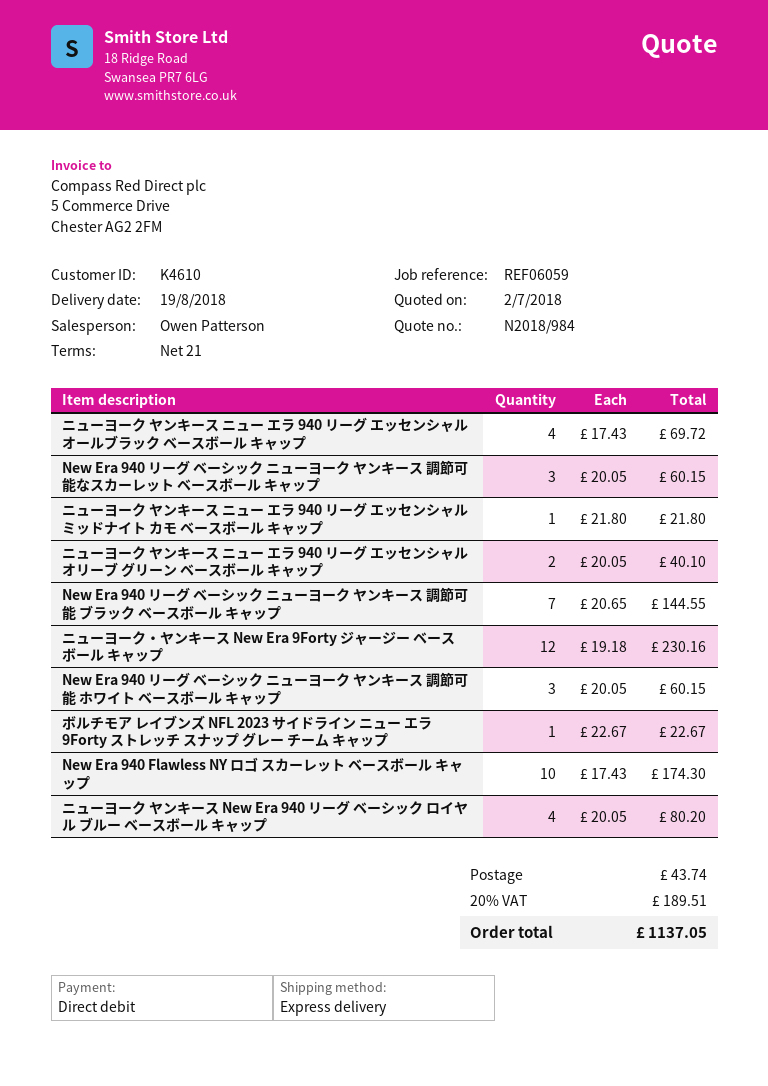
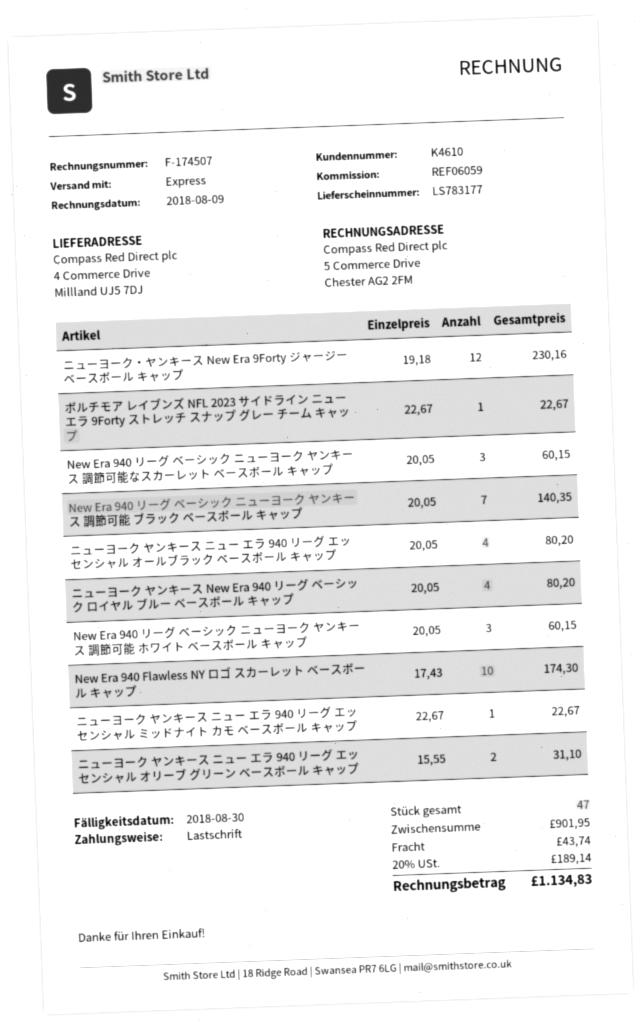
ニューヨーク ヤンキース ニュー エラ 940 リーグ エッセンシャル オールブラック ベースボール キャップ: 4 x 17.43 = 69.72 -> 4 x 20.05 = 80.20
ニューヨーク ヤンキース ニュー エラ 940 リーグ エッセンシャル ミッドナイト カモ ベースボール キャップ: 1 x 21.80 = 21.80 -> 1 x 22.67 = 22.67
ニューヨーク ヤンキース ニュー エラ 940 リーグ エッセンシャル オリーブ グリーン ベースボール キャップ: 2 x 20.05 = 40.10 -> 2 x 15.55 = 31.10
New Era 940 リーグ ベーシック ニューヨーク ヤンキース 調節可能 ブラック ベースボール キャップ: 7 x 20.65 = 144.55 -> 7 x 20.05 = 140.35
tax: 20% = 189.51 -> 20% = 189.14
total: 1137.05 -> 1134.83

